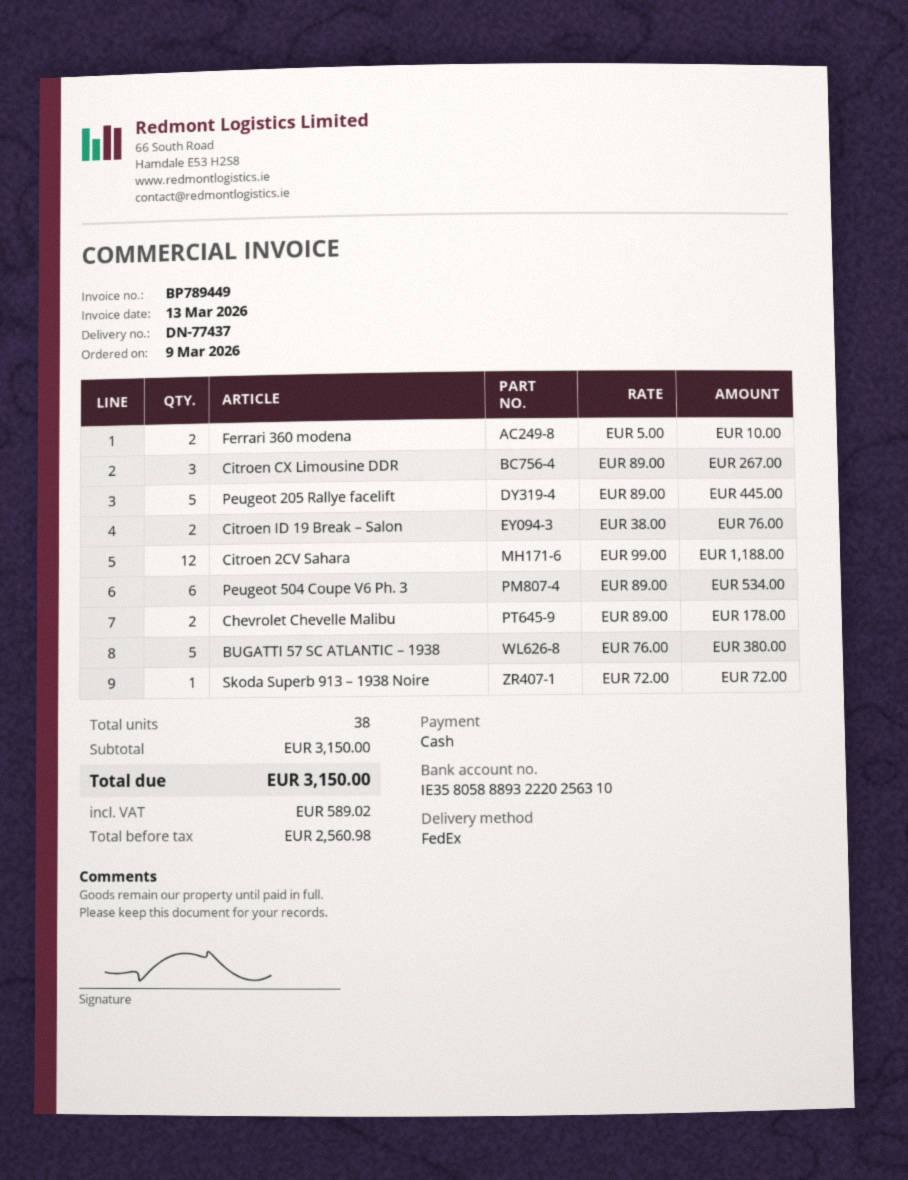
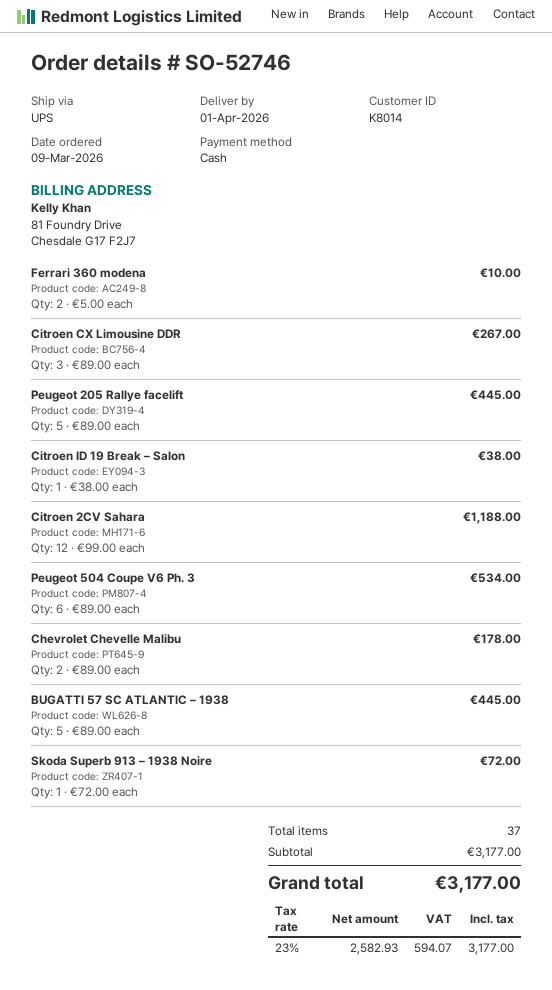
shipping method: FedEx -> UPS
Citroen ID 19 Break – Salon: 2 x 38.00 = 76.00 -> 1 x 38.00 = 38.00
BUGATTI 57 SC ATLANTIC – 1938: 5 x 76.00 = 380.00 -> 5 x 89.00 = 445.00
total quantity: 38 -> 37
subtotal: 3150.00 -> 3177.00
net: 2560.98 -> 2582.93
tax: 589.02 -> 594.07
total: 3150.00 -> 3177.00

